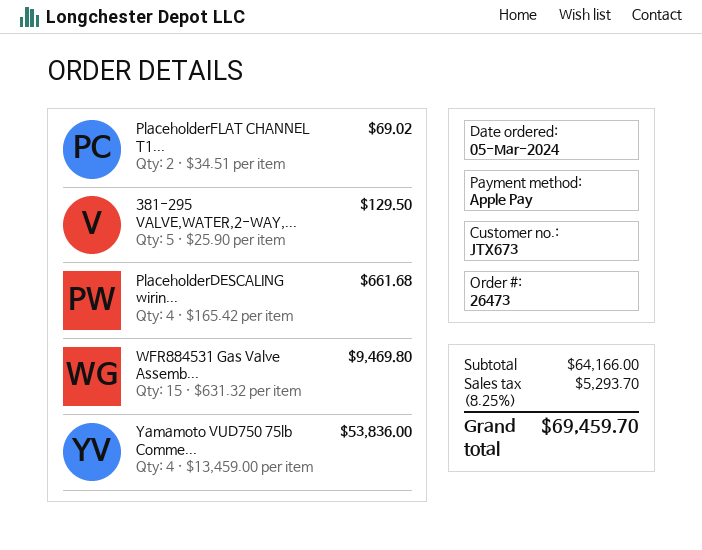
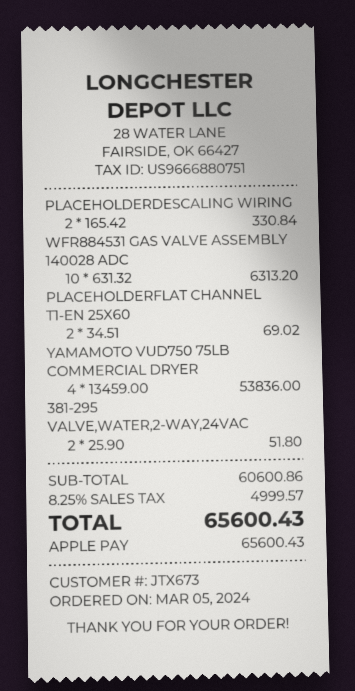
381-295 VALVE,WATER,2-WAY,...: 5 x 25.90 = 129.50 -> 2 x 25.90 = 51.80
PlaceholderDESCALING wirin...: 4 x 165.42 = 661.68 -> 2 x 165.42 = 330.84
WFR884531 Gas Valve Assemb...: 15 x 631.32 = 9469.80 -> 10 x 631.32 = 6313.20
subtotal: 64166.00 -> 60600.86
tax: 8.25% = 5293.70 -> 8.25% = 4999.57
total: 69459.70 -> 65600.43

